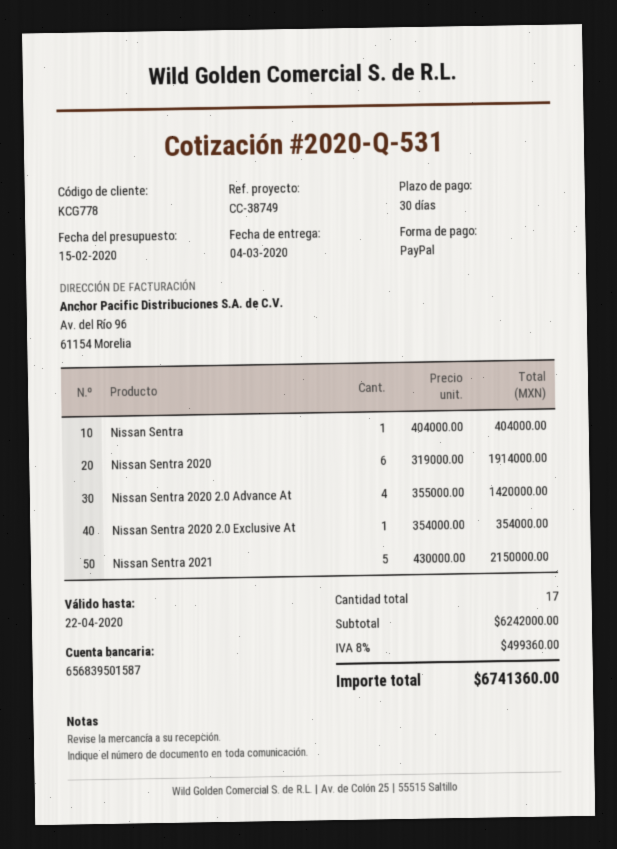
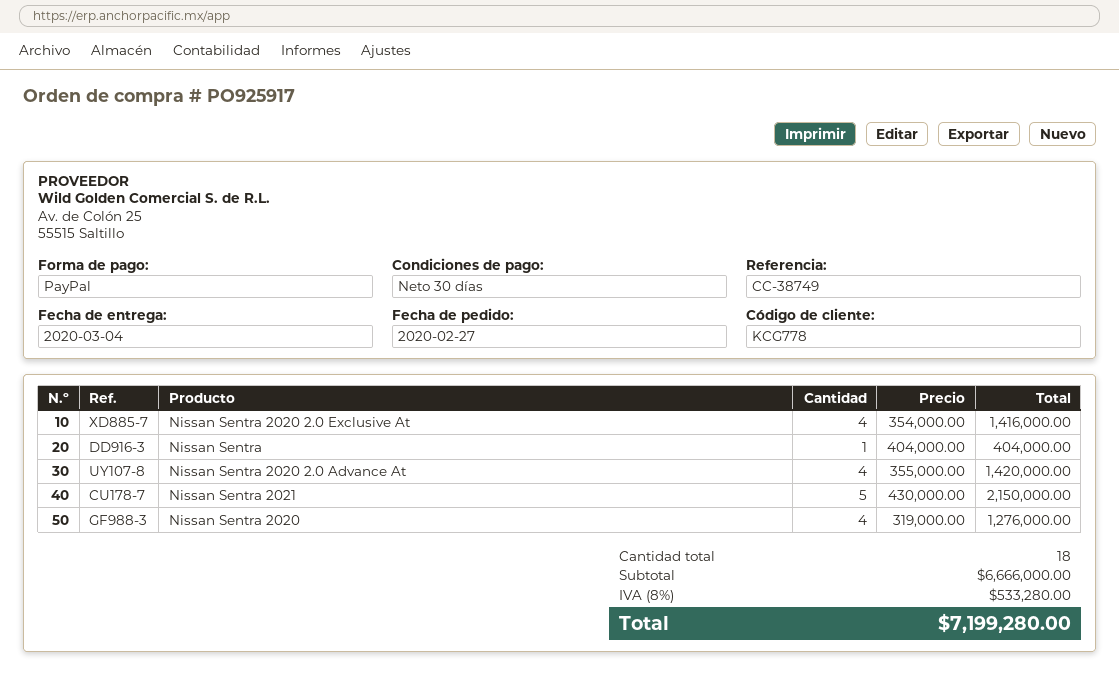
Nissan Sentra 2020: 6 x 319000.00 = 1914000.00 -> 4 x 319000.00 = 1276000.00
Nissan Sentra 2020 2.0 Exclusive At: 1 x 354000.00 = 354000.00 -> 4 x 354000.00 = 1416000.00
total quantity: 17 -> 18
subtotal: 6242000.00 -> 6666000.00
tax: 8% = 499360.00 -> 8% = 533280.00
total: 6741360.00 -> 7199280.00

